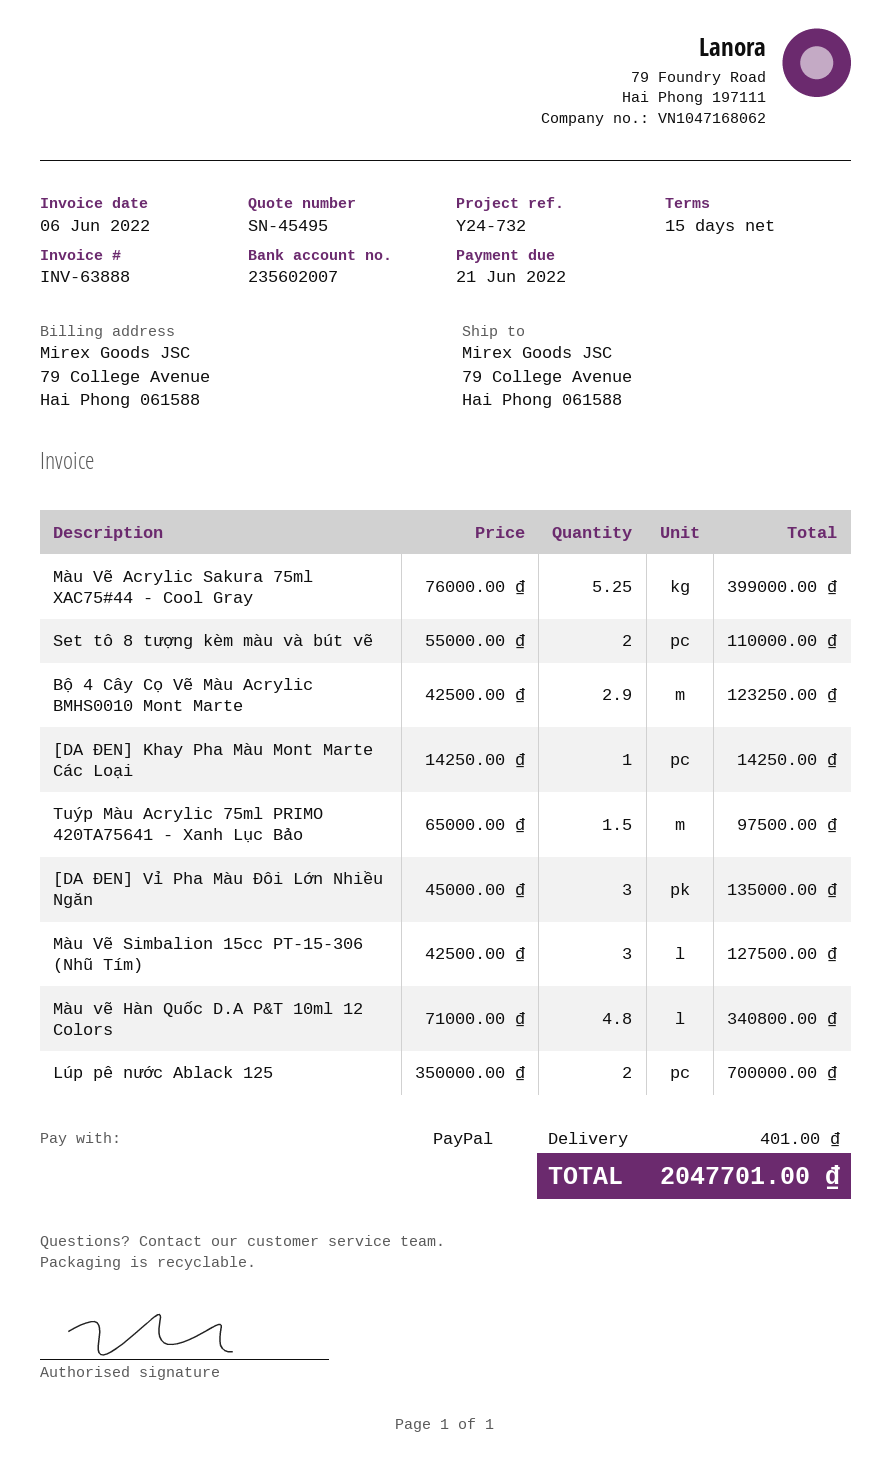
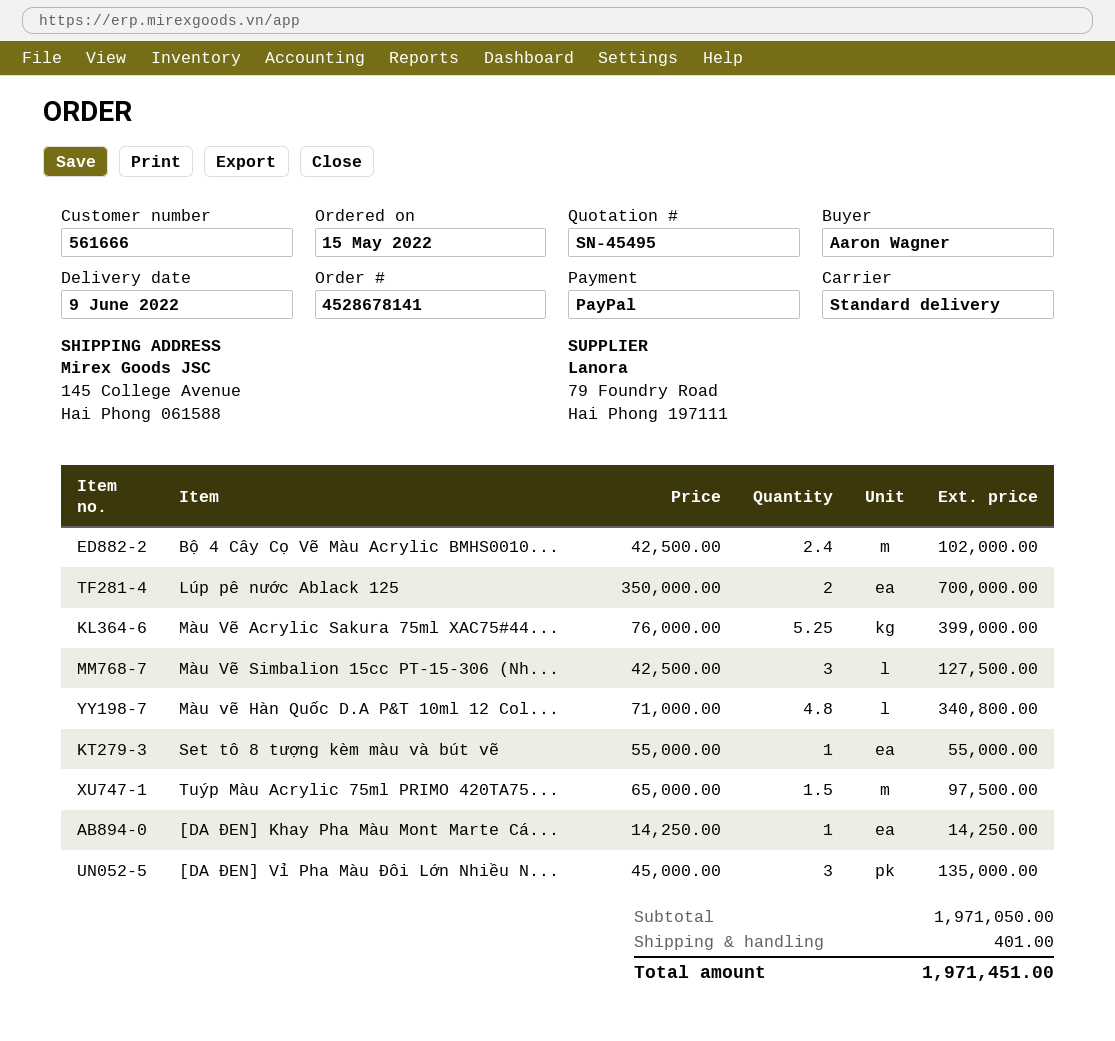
ship to: 79 College Avenue, Hai Phong 061588 -> 145 College Avenue, Hai Phong 061588
Set tô 8 tượng kèm màu và bút vẽ: 2 x 55000.00 = 110000.00 -> 1 x 55000.00 = 55000.00
Bộ 4 Cây Cọ Vẽ Màu Acrylic BMHS0010 Mont Marte: 2.9 x 42500.00 = 123250.00 -> 2.4 x 42500.00 = 102000.00
total: 2047701.00 -> 1971451.00

